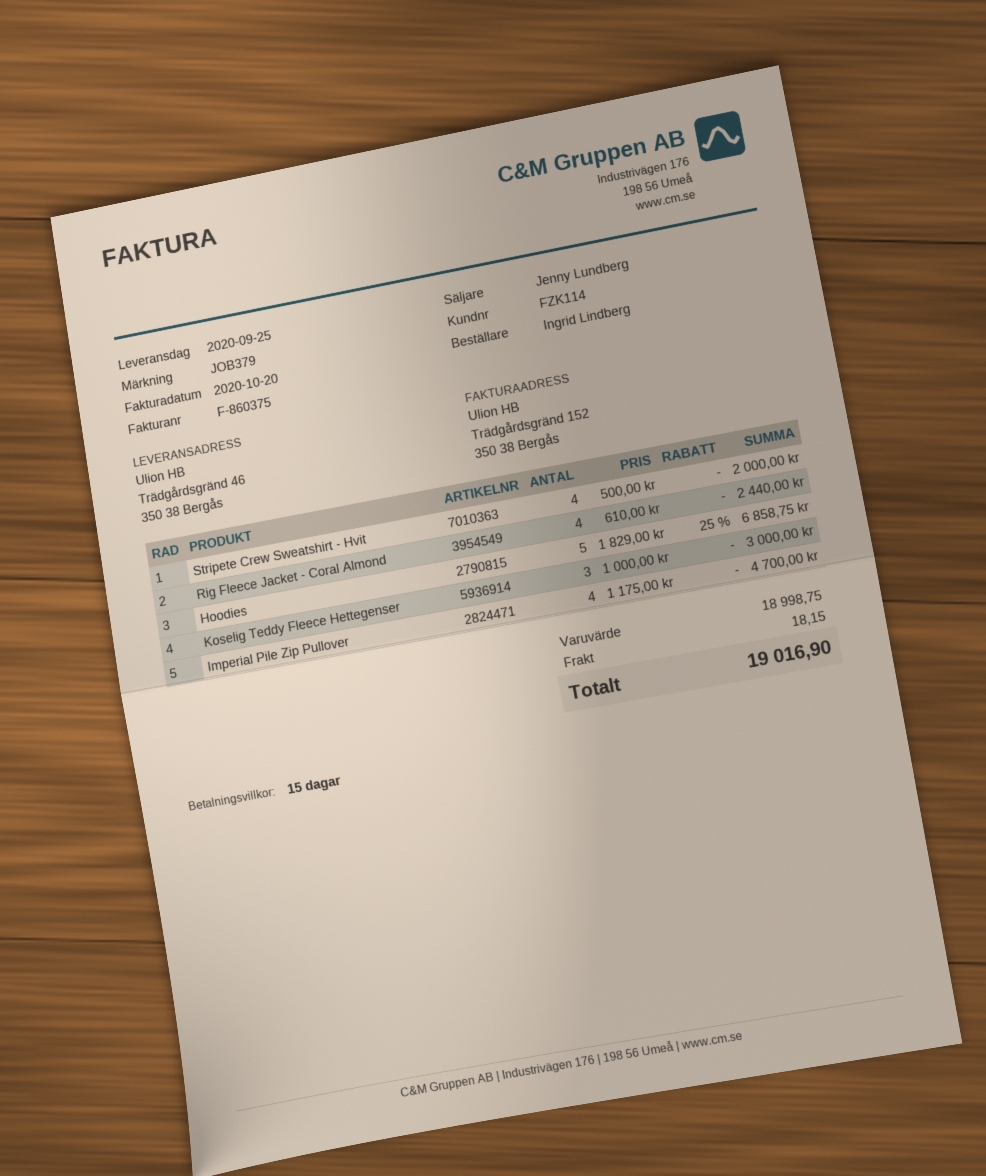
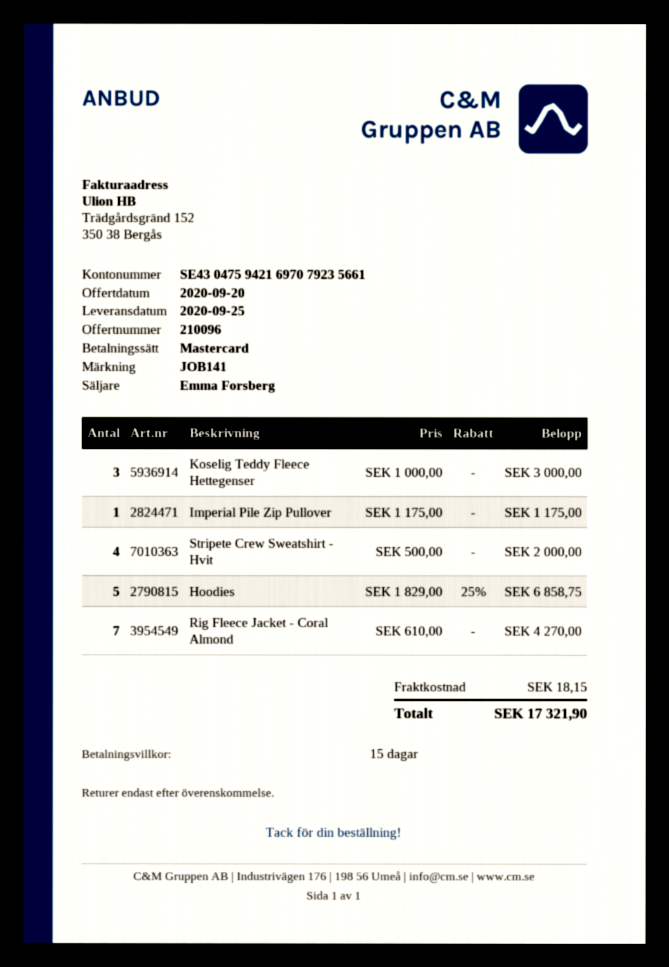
reference: JOB379 -> JOB141
sales rep: Jenny Lundberg -> Emma Forsberg
Rig Fleece Jacket - Coral Almond: 4 x 610.00 = 2440.00 -> 7 x 610.00 = 4270.00
Imperial Pile Zip Pullover: 4 x 1175.00 = 4700.00 -> 1 x 1175.00 = 1175.00
total: 19016.90 -> 17321.90

